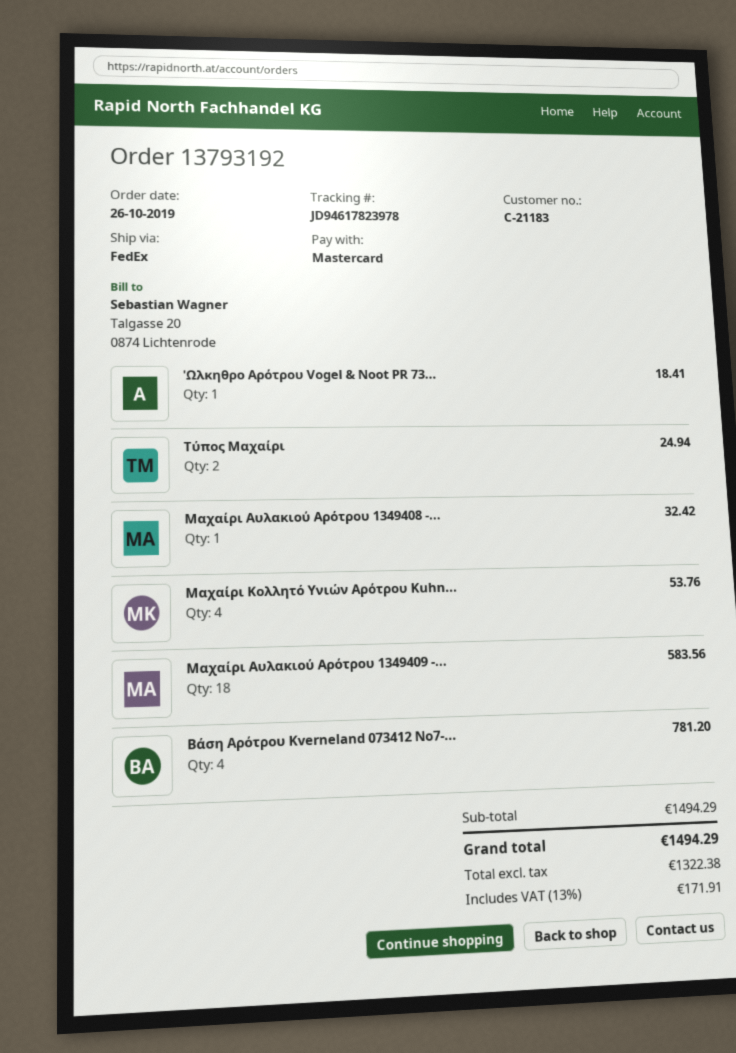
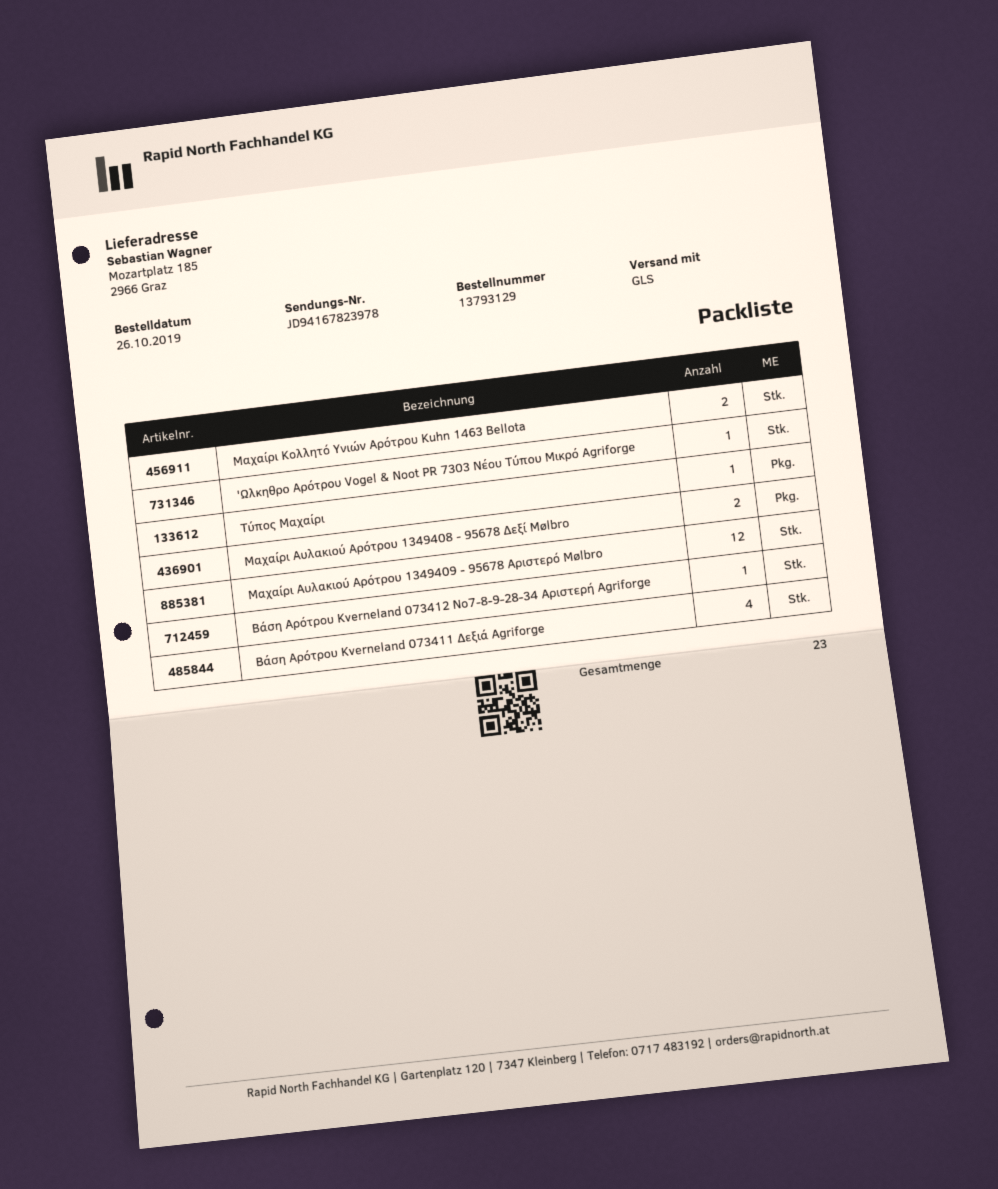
order number: 13793192 -> 13793129
shipping method: FedEx -> GLS
tracking number: JD94617823978 -> JD94167823978
Τύπος Μαχαίρι: 2 -> 1
Μαχαίρι Αυλακιού Αρότρου 1349408 -...: 1 -> 2
Μαχαίρι Κολλητό Υνιών Αρότρου Kuhn...: 4 -> 2
Μαχαίρι Αυλακιού Αρότρου 1349409 -...: 18 -> 12
Βάση Αρότρου Kverneland 073412 Νο7-...: 4 -> 1
Βάση Αρότρου Kverneland 073411 Δεξιά Agriforge: none -> 4

